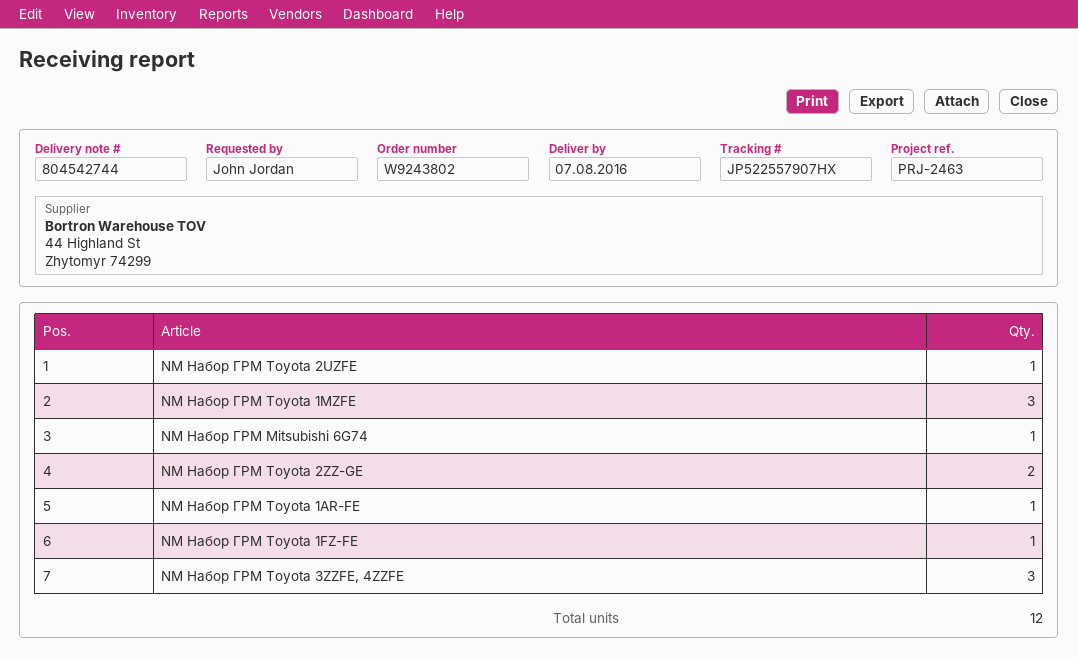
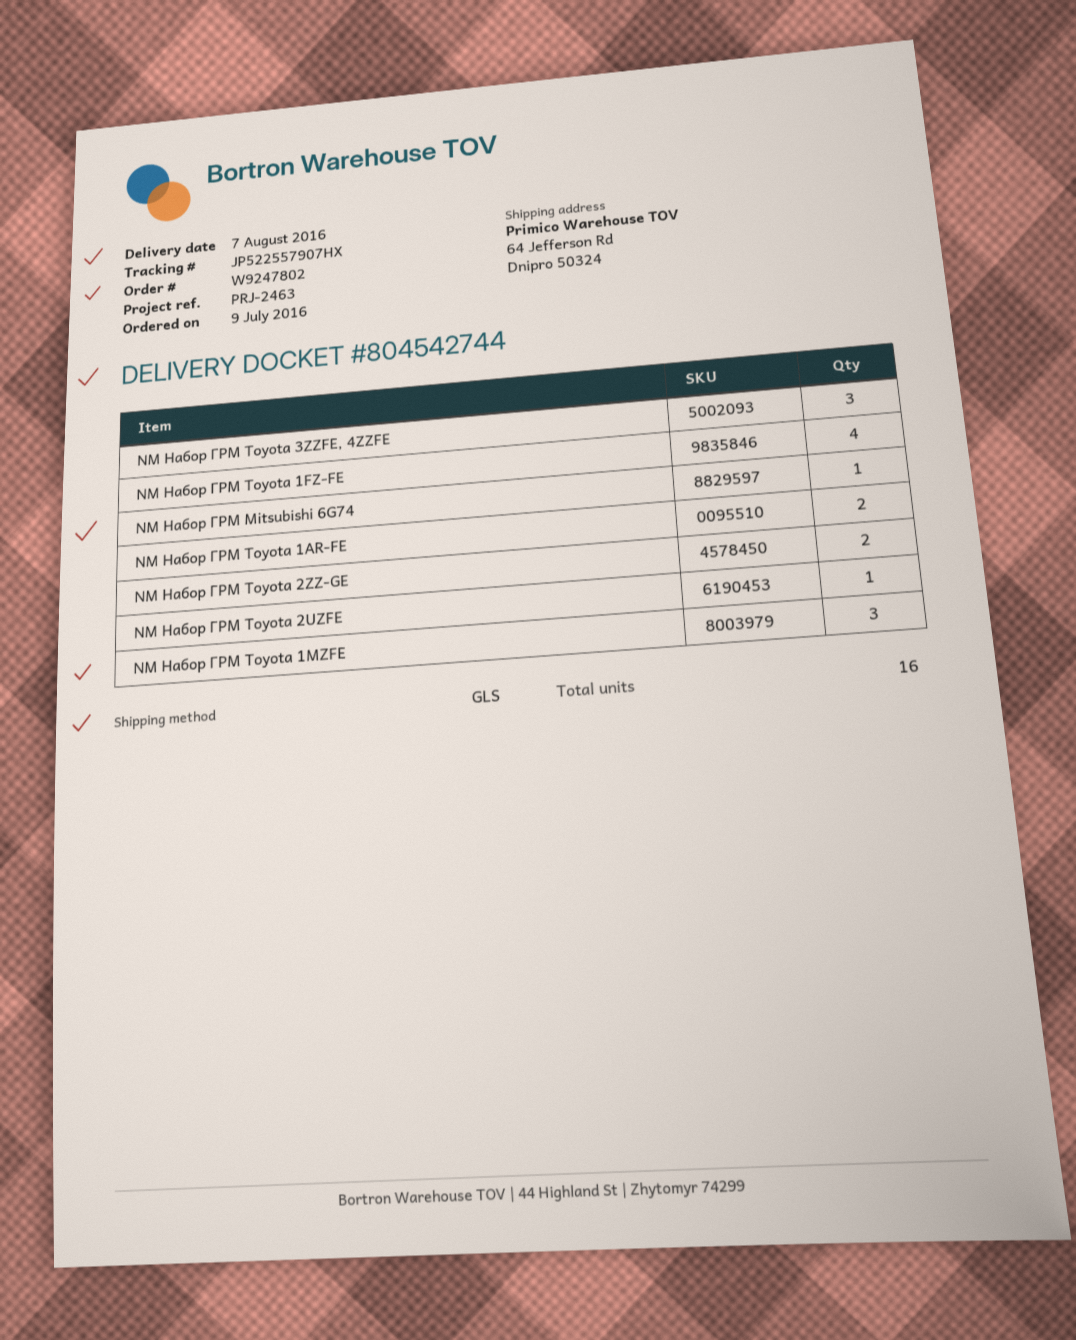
order number: W9243802 -> W9247802
NM Набор ГРМ Toyota 1AR-FE: 1 -> 2
NM Набор ГРМ Toyota 1FZ-FE: 1 -> 4
total quantity: 12 -> 16

